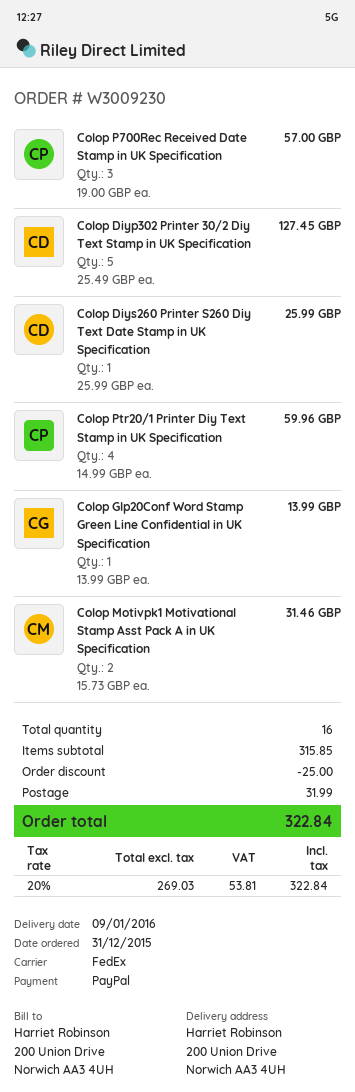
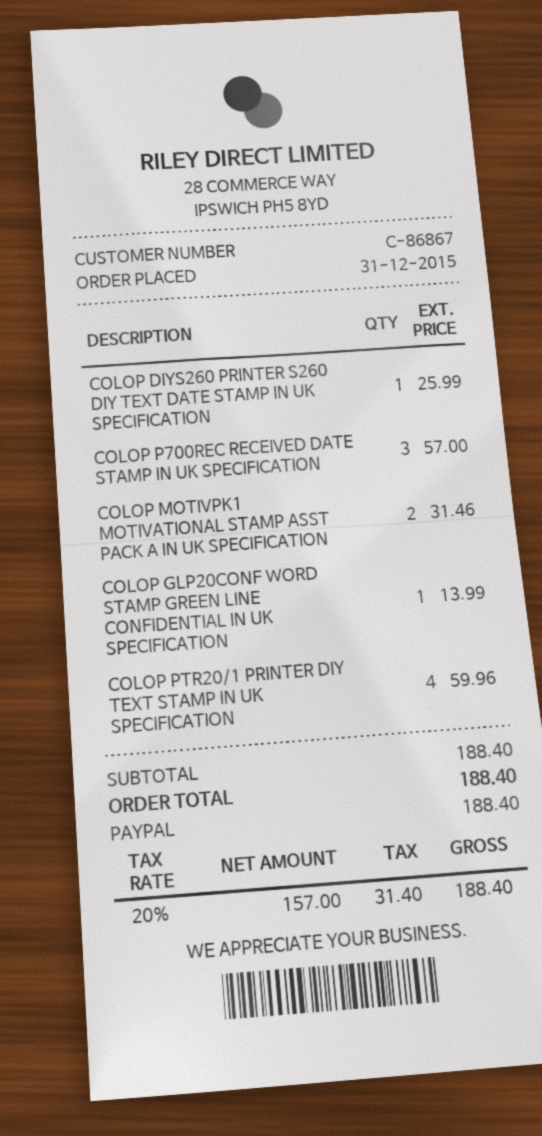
Colop Diyp302 Printer 30/2 Diy Text Stamp in UK Specification: 5 for 127.45 -> none
subtotal: 315.85 -> 188.40
discount: 25.00 -> none
shipping: 31.99 -> none
net: 269.03 -> 157.00
tax: 20% = 53.81 -> 20% = 31.40
total: 322.84 -> 188.40

